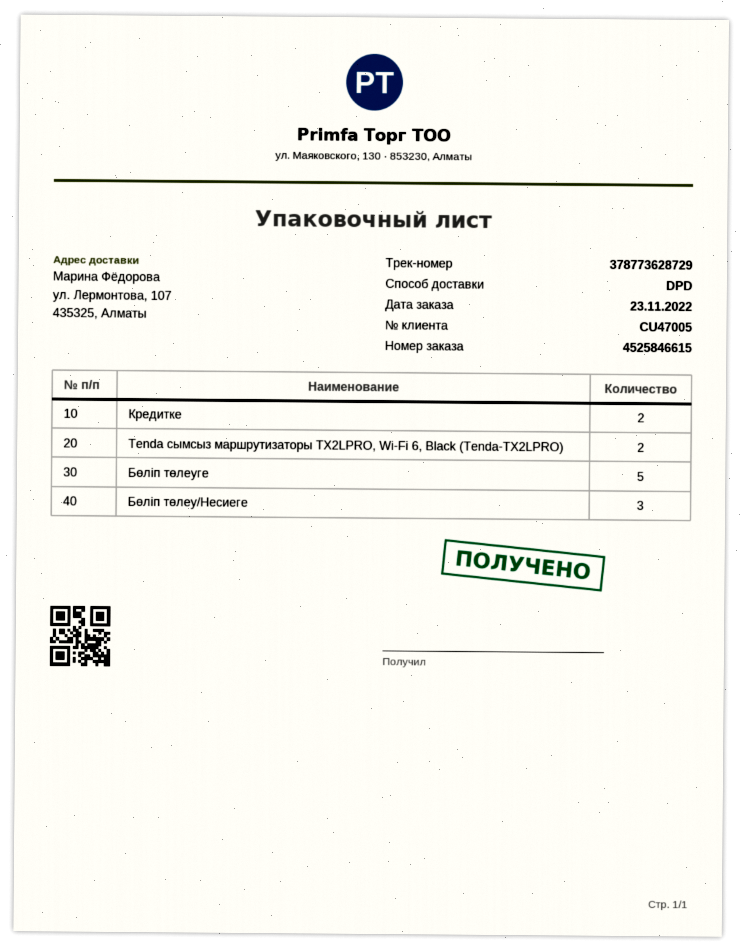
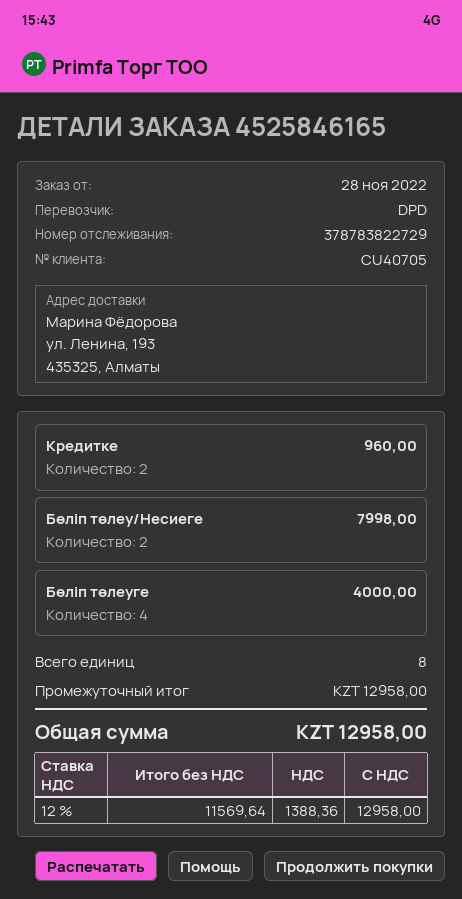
order number: 4525846615 -> 4525846165
order date: 2022-11-23 -> 2022-11-28
customer number: CU47005 -> CU40705
tracking number: 378773628729 -> 378783822729
ship to: ул. Лермонтова, 107, 435325, Алматы -> ул. Ленина, 193, 435325, Алматы
Tenda сымсыз маршрутизаторы TX2LPRO, Wi-Fi 6, Black (Tenda-TX2LPRO): 2 -> none
Бөліп төлеуге: 5 -> 4
Бөліп төлеу/Несиеге: 3 -> 2

